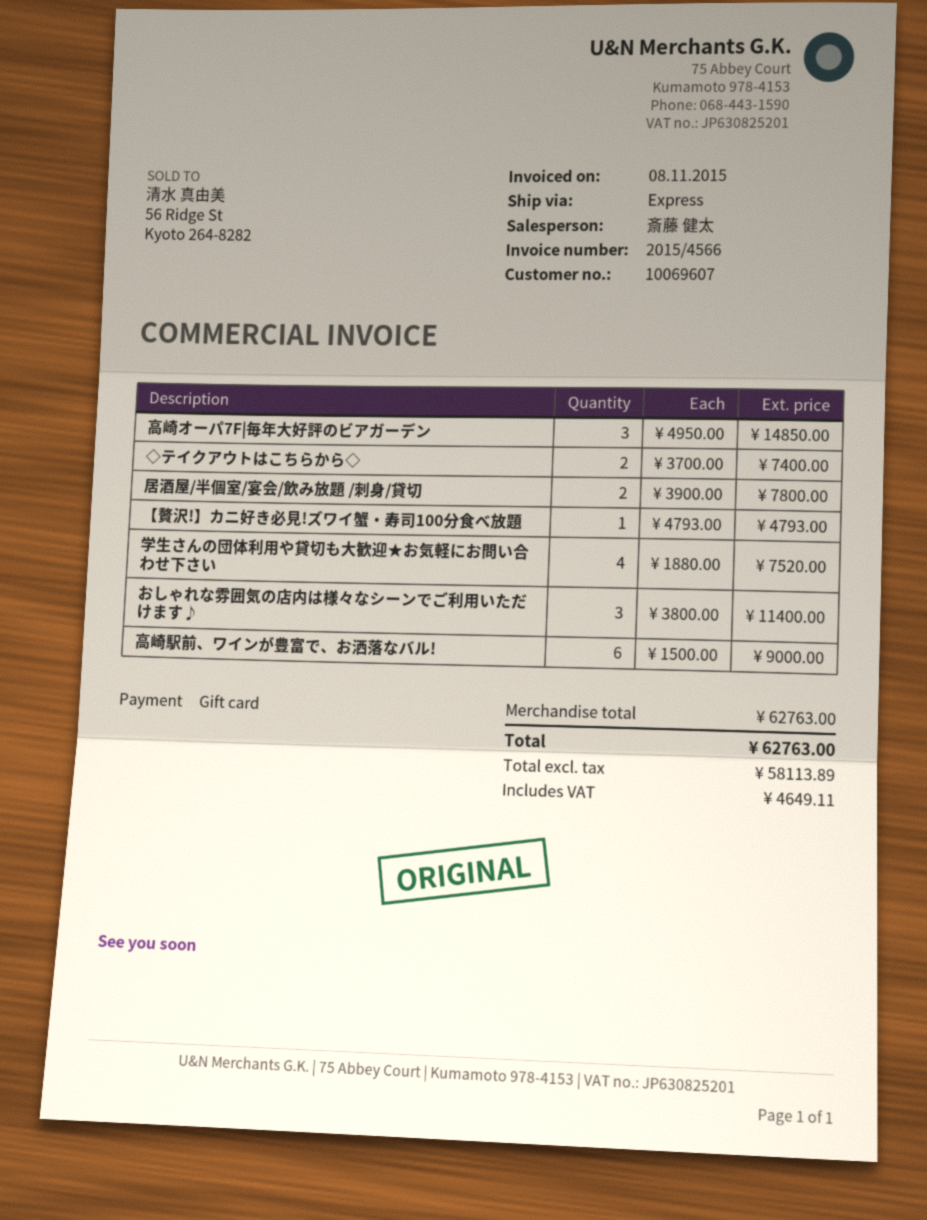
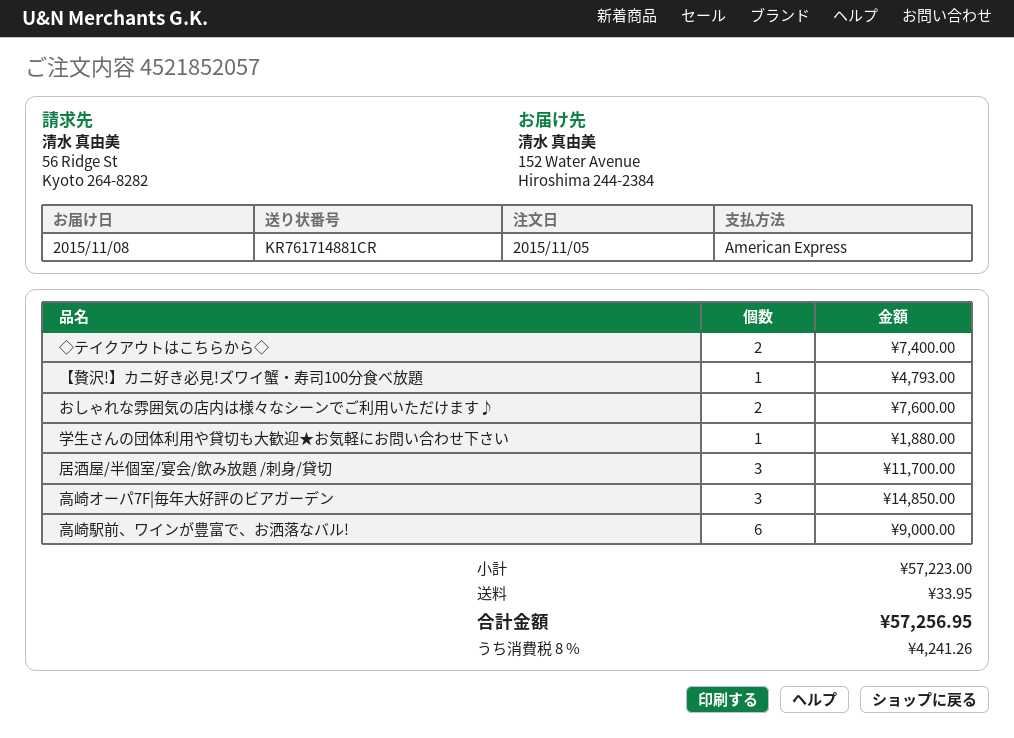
payment method: gift card -> American Express
居酒屋/半個室/宴会/飲み放題 /刺身/貸切: 2 for 7800.00 -> 3 for 11700.00
学生さんの団体利用や貸切も大歓迎★お気軽にお問い合わせ下さい: 4 for 7520.00 -> 1 for 1880.00
おしゃれな雰囲気の店内は様々なシーンでご利用いただけます♪: 3 for 11400.00 -> 2 for 7600.00
subtotal: 62763.00 -> 57223.00
shipping: none -> 33.95
tax: 4649.11 -> 4241.26
total: 62763.00 -> 57256.95

